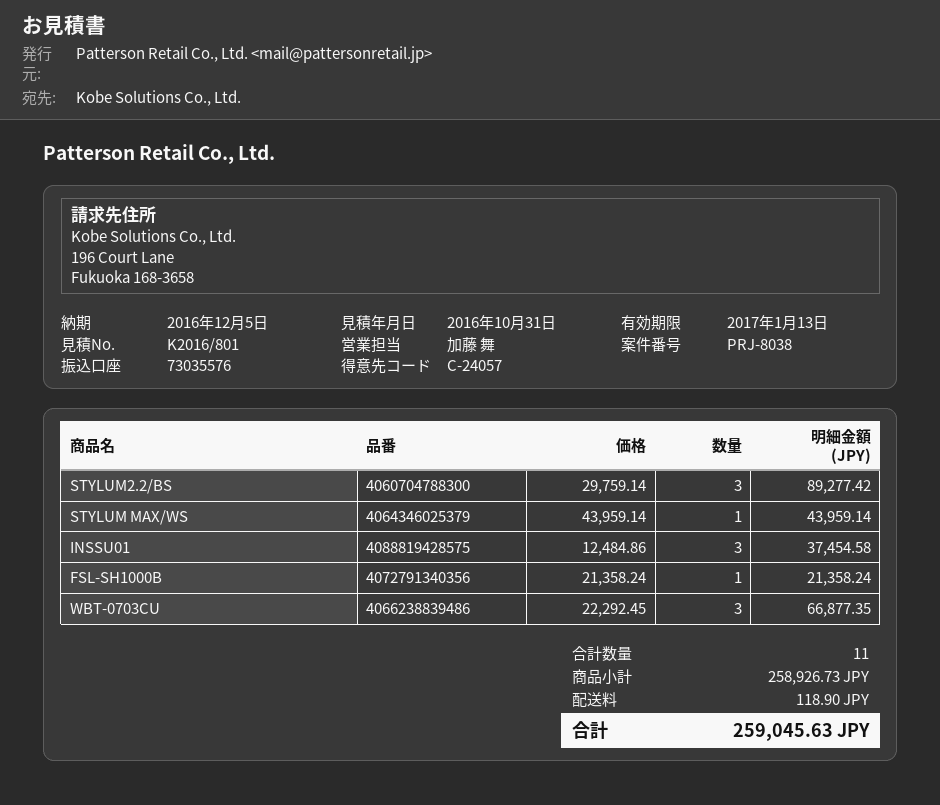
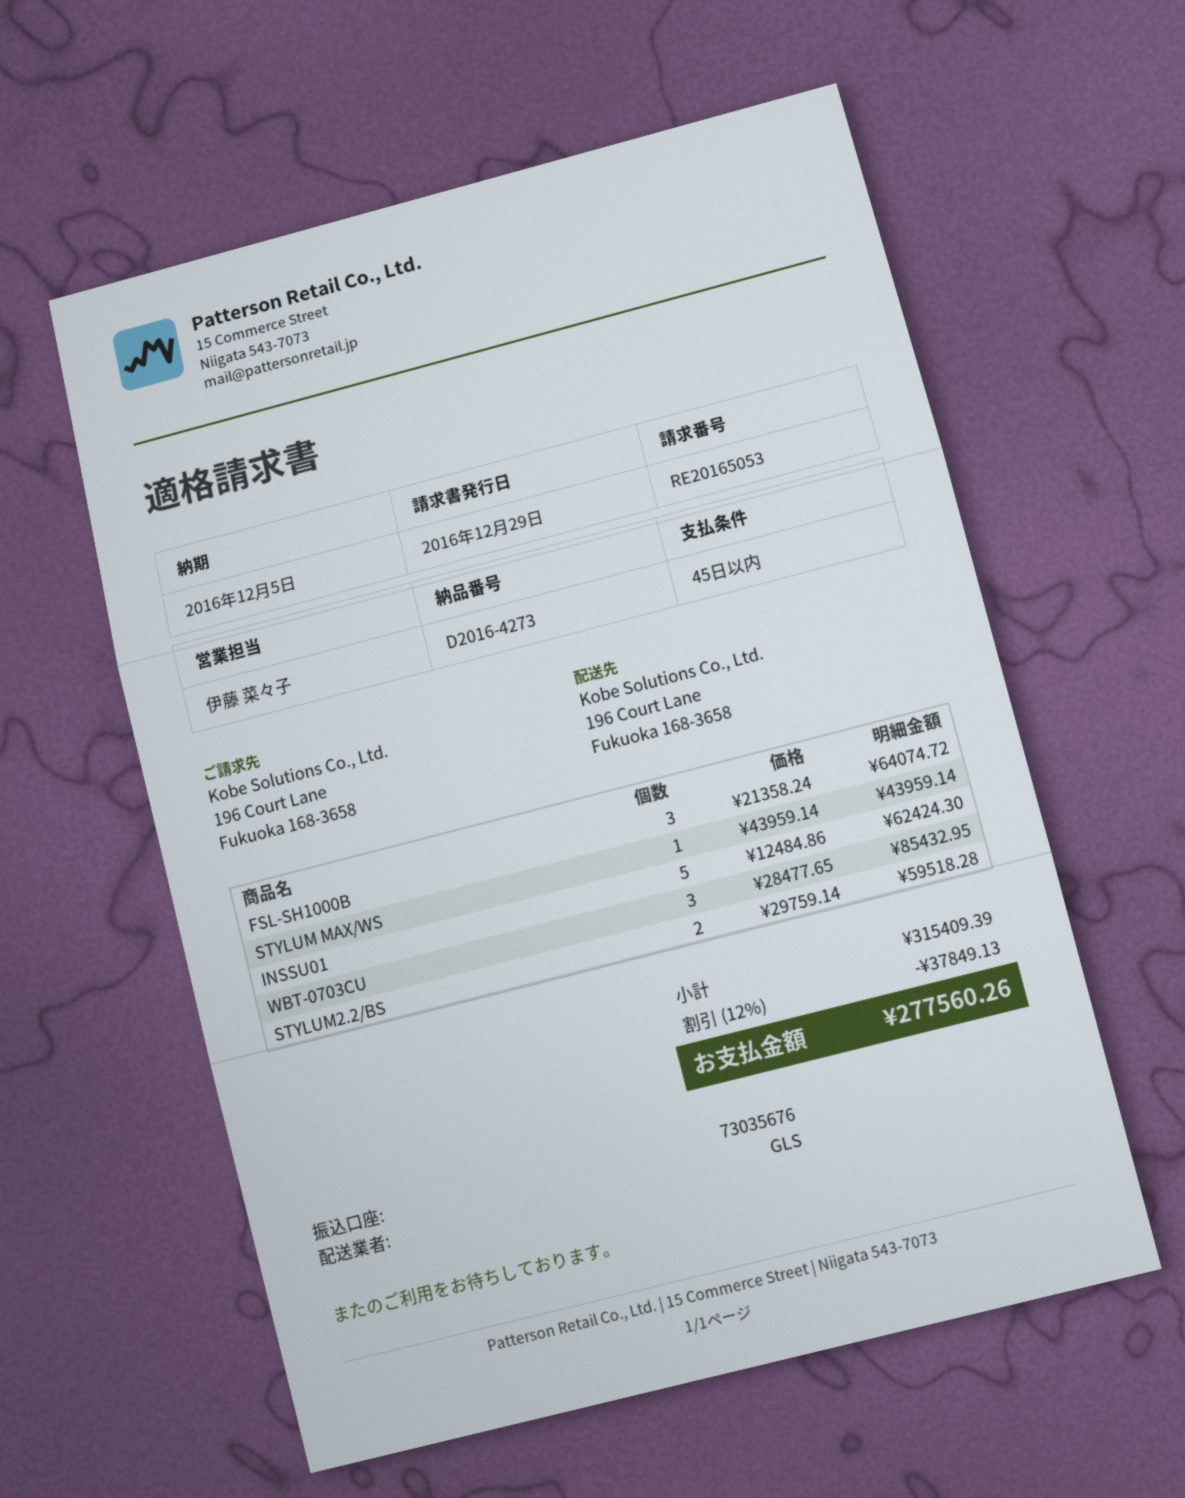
sales rep: 加藤 舞 -> 伊藤 菜々子
bank account: 73035576 -> 73035676
STYLUM2.2/BS: 3 x 29759.14 = 89277.42 -> 2 x 29759.14 = 59518.28
INSSU01: 3 x 12484.86 = 37454.58 -> 5 x 12484.86 = 62424.30
FSL-SH1000B: 1 x 21358.24 = 21358.24 -> 3 x 21358.24 = 64074.72
WBT-0703CU: 3 x 22292.45 = 66877.35 -> 3 x 28477.65 = 85432.95
subtotal: 258926.73 -> 315409.39
discount: none -> 12% = 37849.13
shipping: 118.90 -> none
total: 259045.63 -> 277560.26

